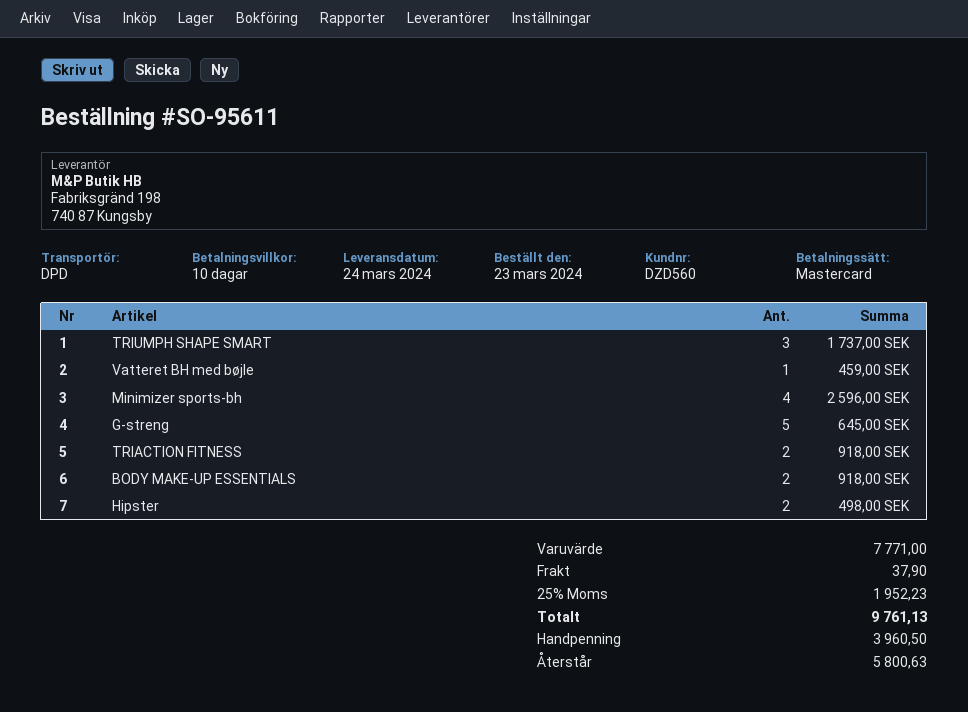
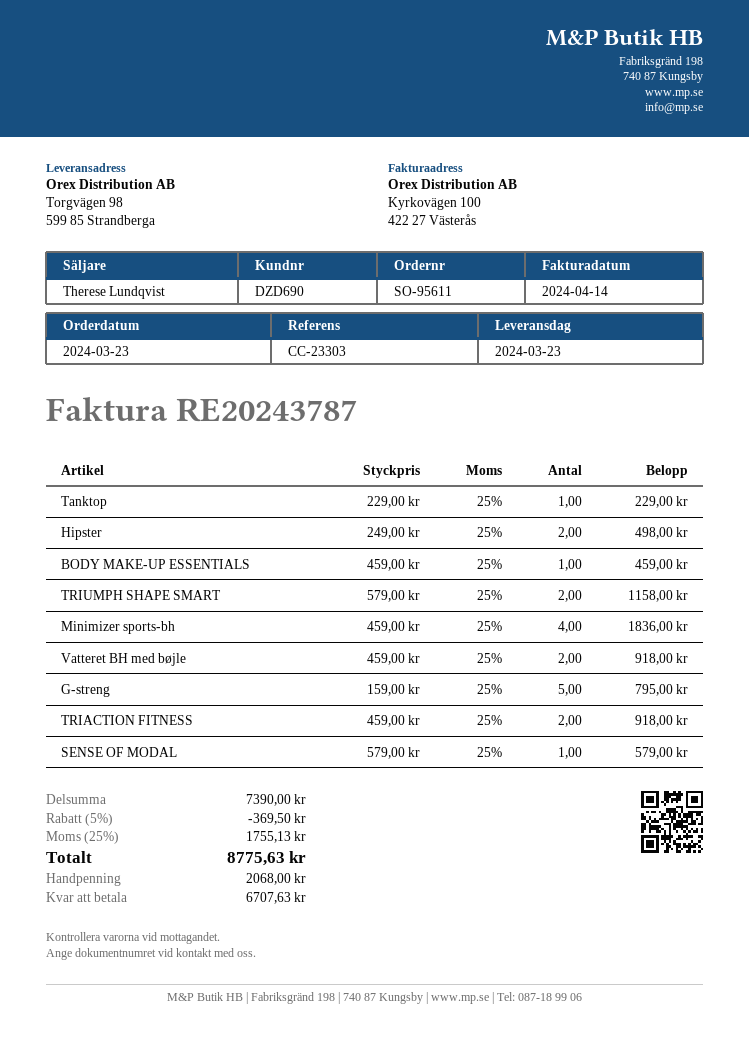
delivery date: 2024-03-24 -> 2024-03-23
customer number: DZD560 -> DZD690
TRIUMPH SHAPE SMART: 3 for 1737.00 -> 2 for 1158.00
Vatteret BH med bøjle: 1 for 459.00 -> 2 for 918.00
Minimizer sports-bh: 4 for 2596.00 -> 4 for 1836.00
G-streng: 5 for 645.00 -> 5 for 795.00
BODY MAKE-UP ESSENTIALS: 2 for 918.00 -> 1 for 459.00
Tanktop: none -> 1 for 229.00
SENSE OF MODAL: none -> 1 for 579.00
subtotal: 7771.00 -> 7390.00
discount: none -> 5% = 369.50
shipping: 37.90 -> none
tax: 25% = 1952.23 -> 25% = 1755.13
total: 9761.13 -> 8775.63
deposit: 3960.50 -> 2068.00
balance: 5800.63 -> 6707.63

